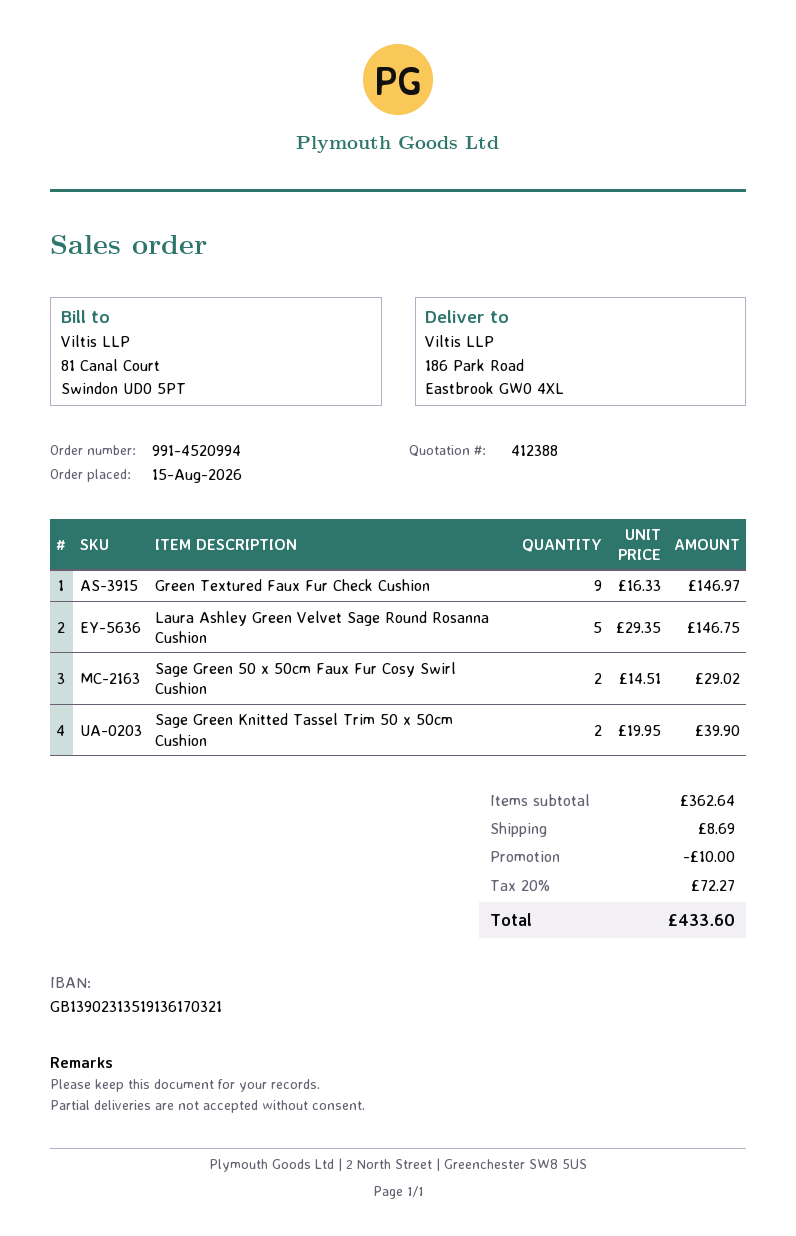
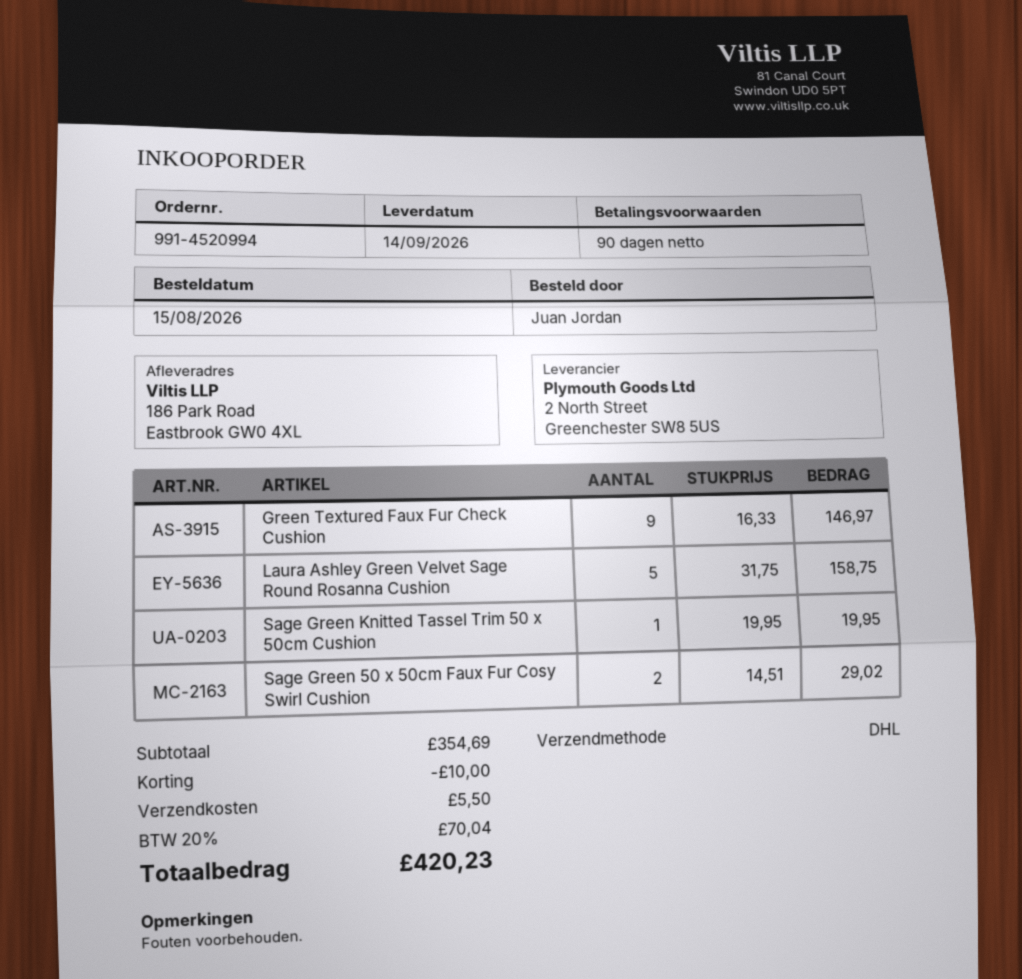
Laura Ashley Green Velvet Sage Round Rosanna Cushion: 5 x 29.35 = 146.75 -> 5 x 31.75 = 158.75
Sage Green Knitted Tassel Trim 50 x 50cm Cushion: 2 x 19.95 = 39.90 -> 1 x 19.95 = 19.95
subtotal: 362.64 -> 354.69
shipping: 8.69 -> 5.50
tax: 20% = 72.27 -> 20% = 70.04
total: 433.60 -> 420.23

